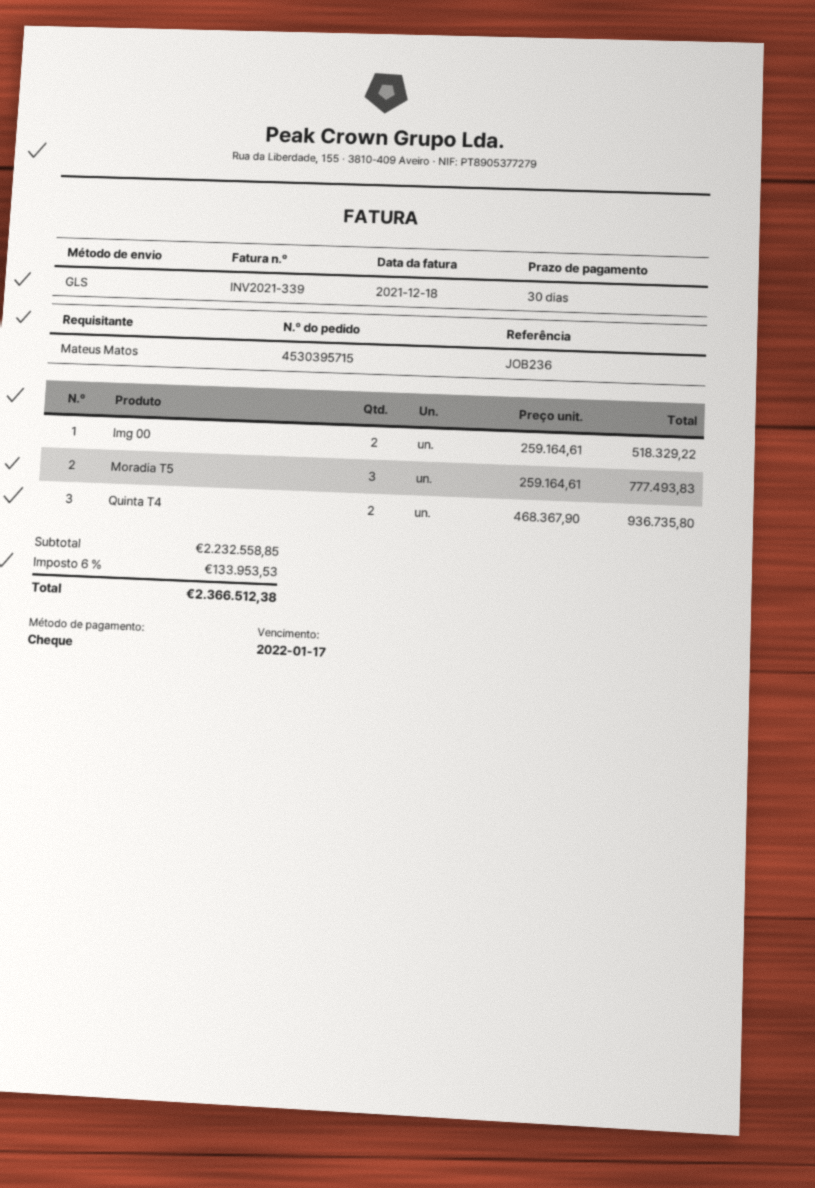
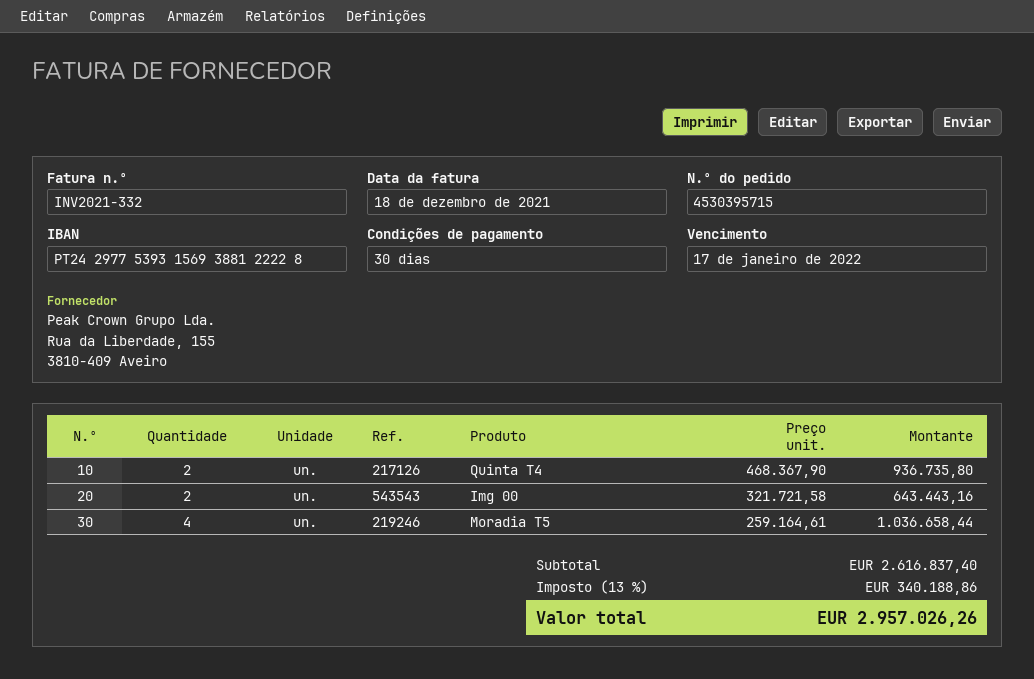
invoice number: INV2021-339 -> INV2021-332
Img 00: 2 x 259164.61 = 518329.22 -> 2 x 321721.58 = 643443.16
Moradia T5: 3 x 259164.61 = 777493.83 -> 4 x 259164.61 = 1036658.44
subtotal: 2232558.85 -> 2616837.40
tax: 6% = 133953.53 -> 13% = 340188.86
total: 2366512.38 -> 2957026.26

